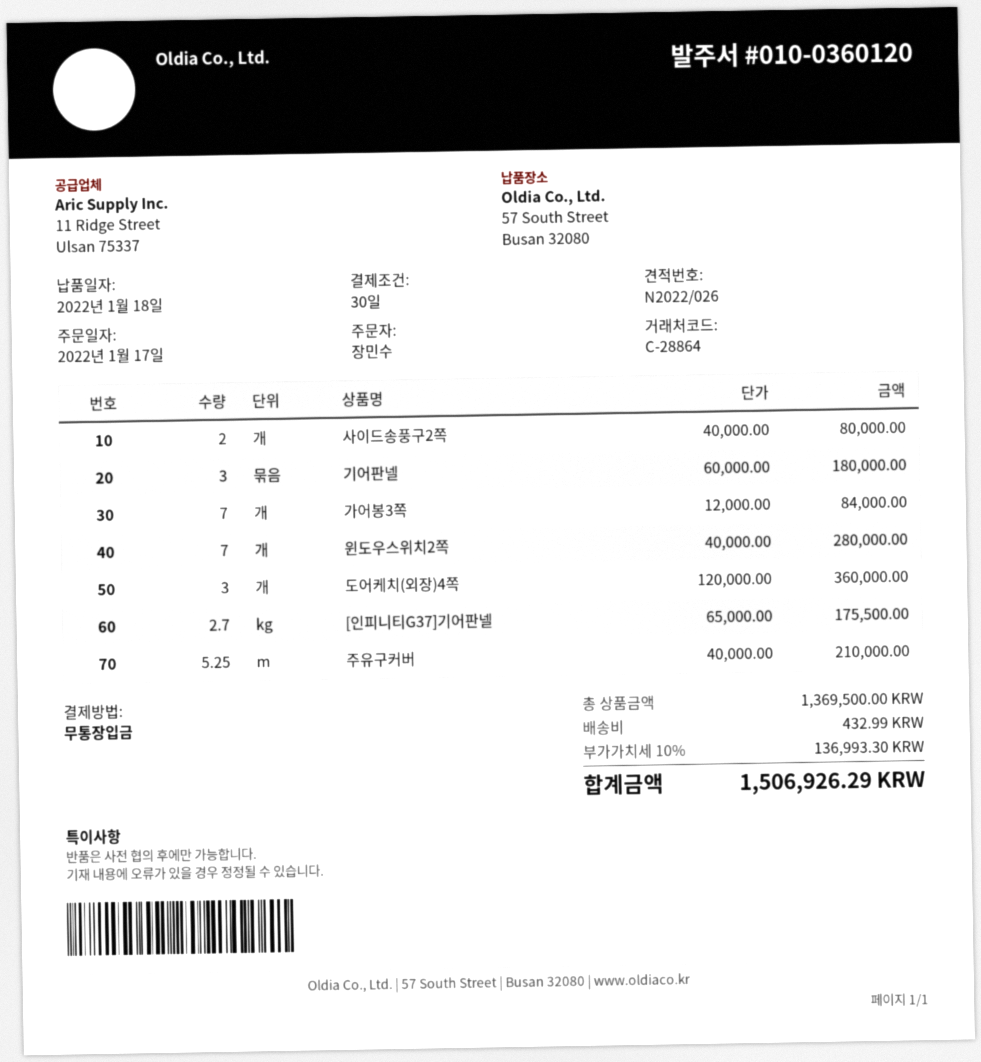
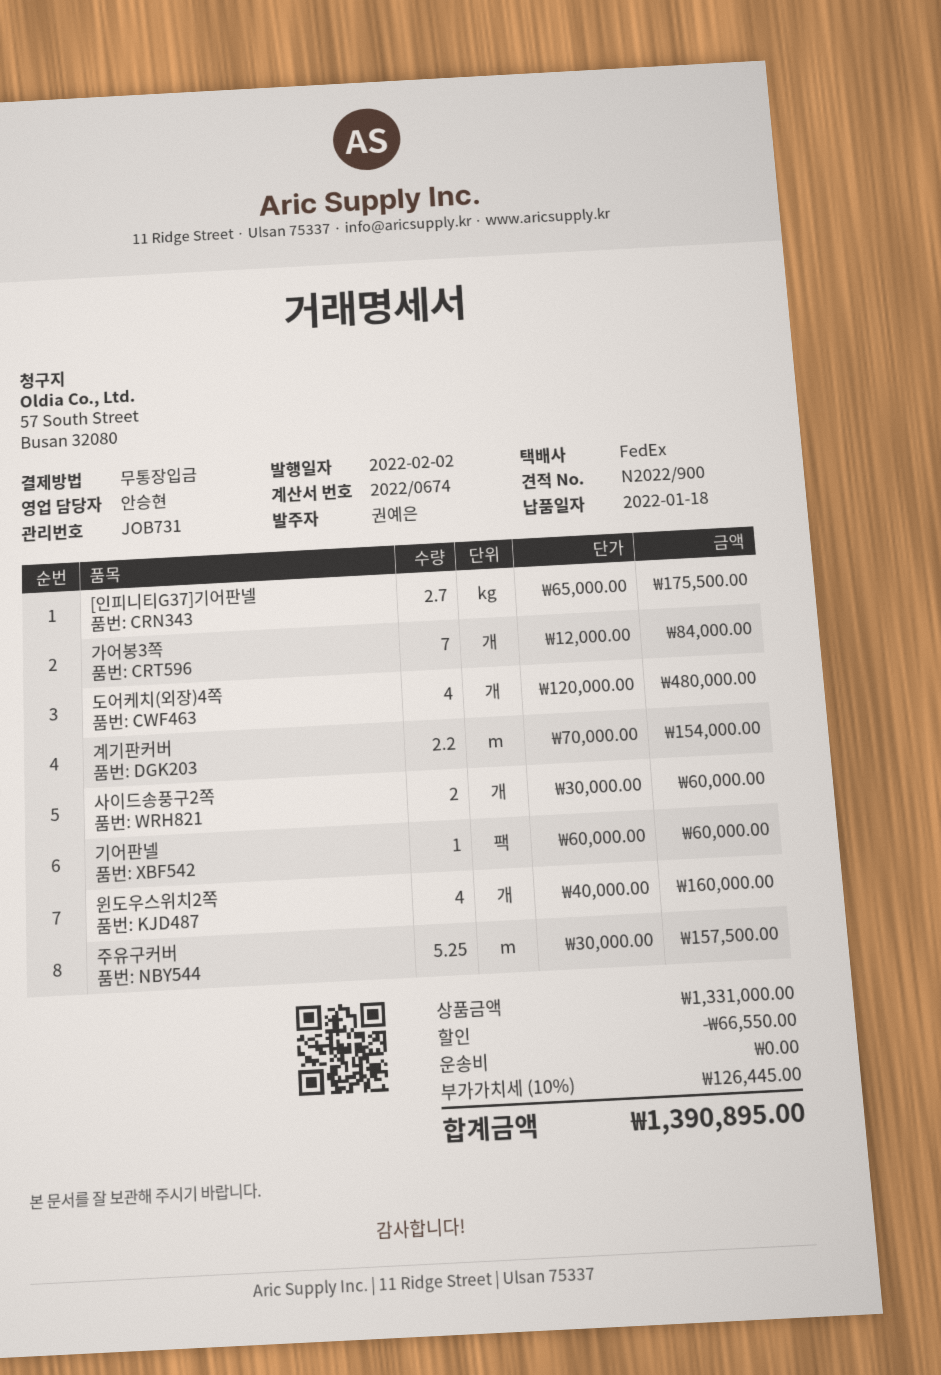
quote number: N2022/026 -> N2022/900
ordered by: 장민수 -> 권예은
사이드송풍구2쪽: 2 x 40000.00 = 80000.00 -> 2 x 30000.00 = 60000.00
기어판넬: 3 x 60000.00 = 180000.00 -> 1 x 60000.00 = 60000.00
윈도우스위치2쪽: 7 x 40000.00 = 280000.00 -> 4 x 40000.00 = 160000.00
도어케치(외장)4쪽: 3 x 120000.00 = 360000.00 -> 4 x 120000.00 = 480000.00
주유구커버: 5.25 x 40000.00 = 210000.00 -> 5.25 x 30000.00 = 157500.00
계기판커버: none -> 2.2 x 70000.00 = 154000.00
subtotal: 1369500.00 -> 1331000.00
discount: none -> 66550.00
shipping: 432.99 -> 0.00
tax: 10% = 136993.30 -> 10% = 126445.00
total: 1506926.29 -> 1390895.00

